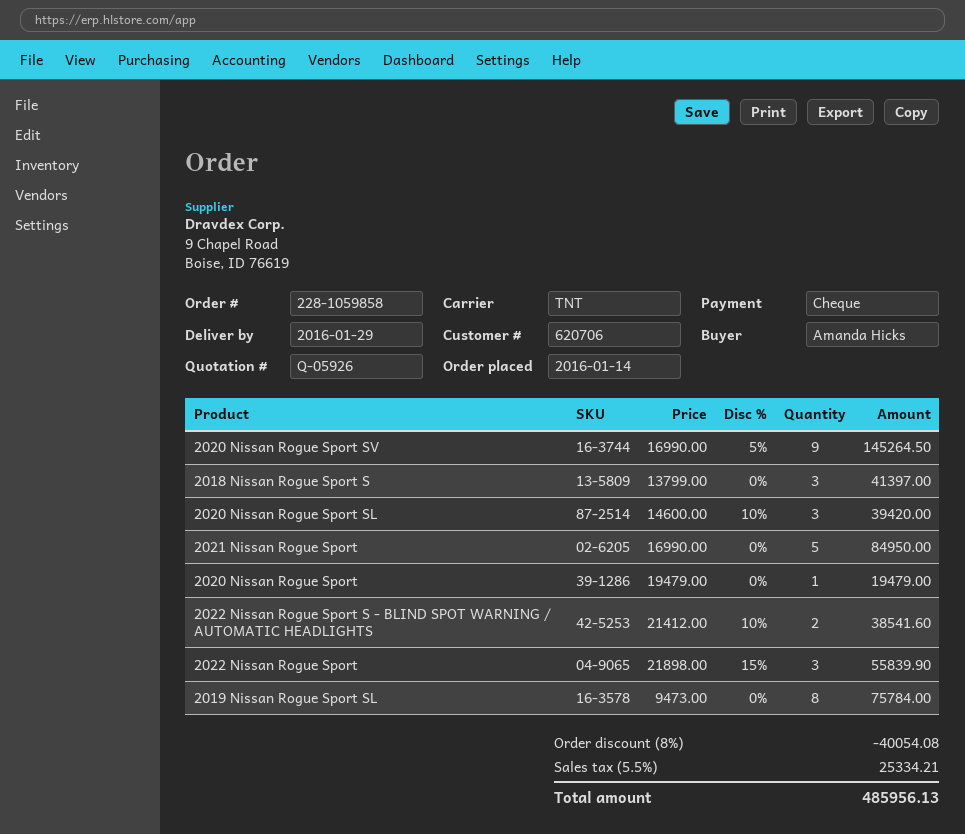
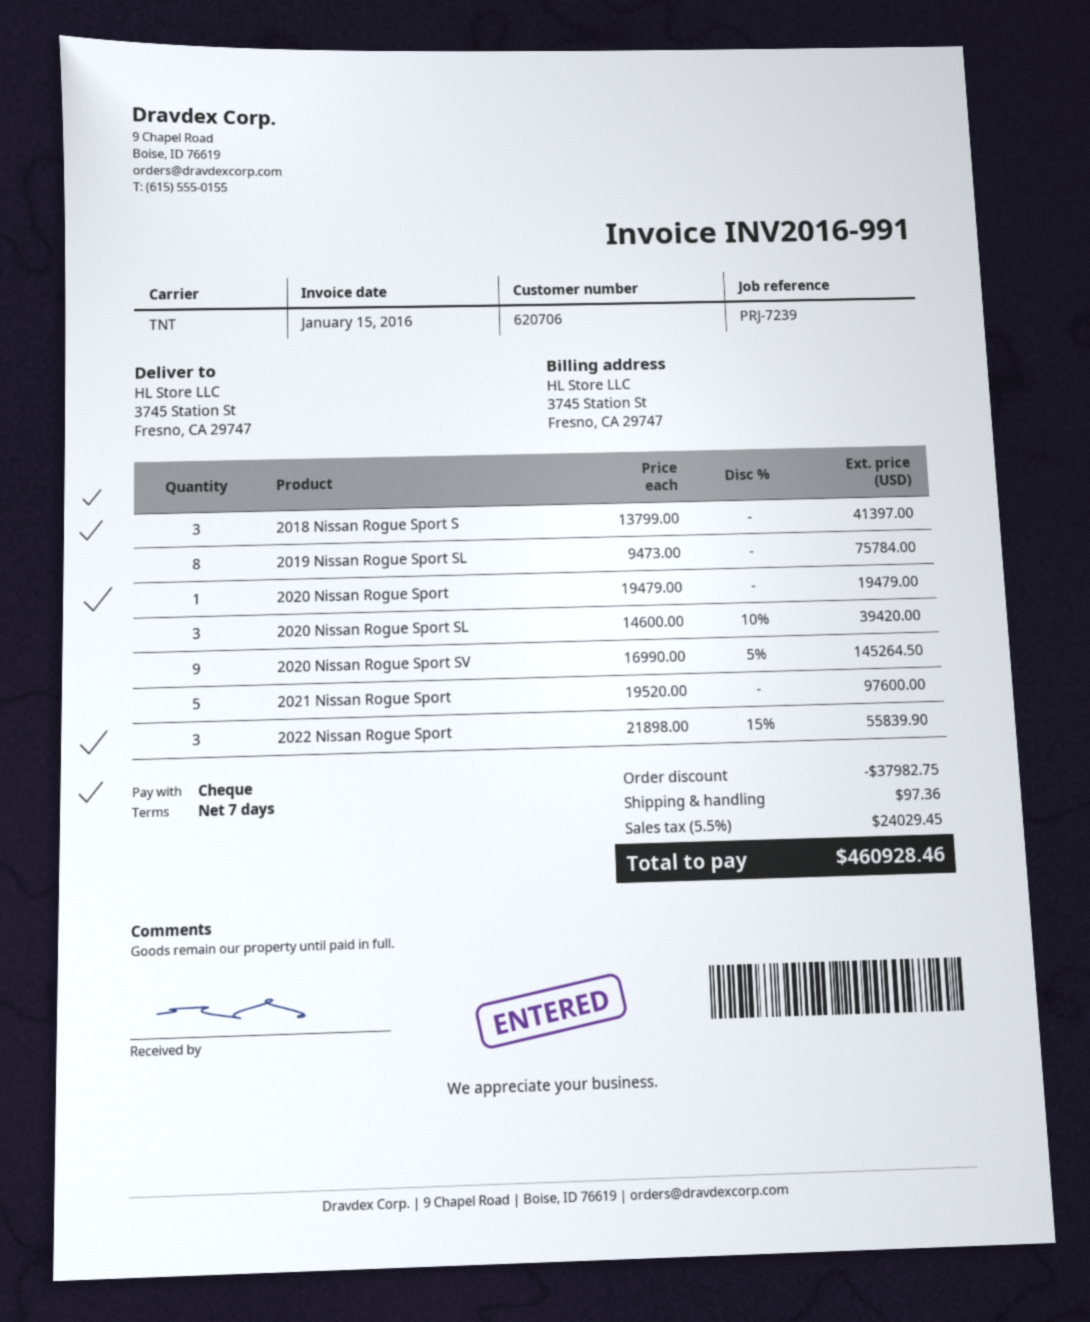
2021 Nissan Rogue Sport: 5 x 16990.00 = 84950.00 -> 5 x 19520.00 = 97600.00
2022 Nissan Rogue Sport S - BLIND SPOT WARNING / AUTOMATIC HEADLIGHTS: 2 x 21412.00 - 10% = 38541.60 -> none
discount: 40054.08 -> 37982.75
shipping: none -> 97.36
tax: 5.5% = 25334.21 -> 5.5% = 24029.45
total: 485956.13 -> 460928.46

